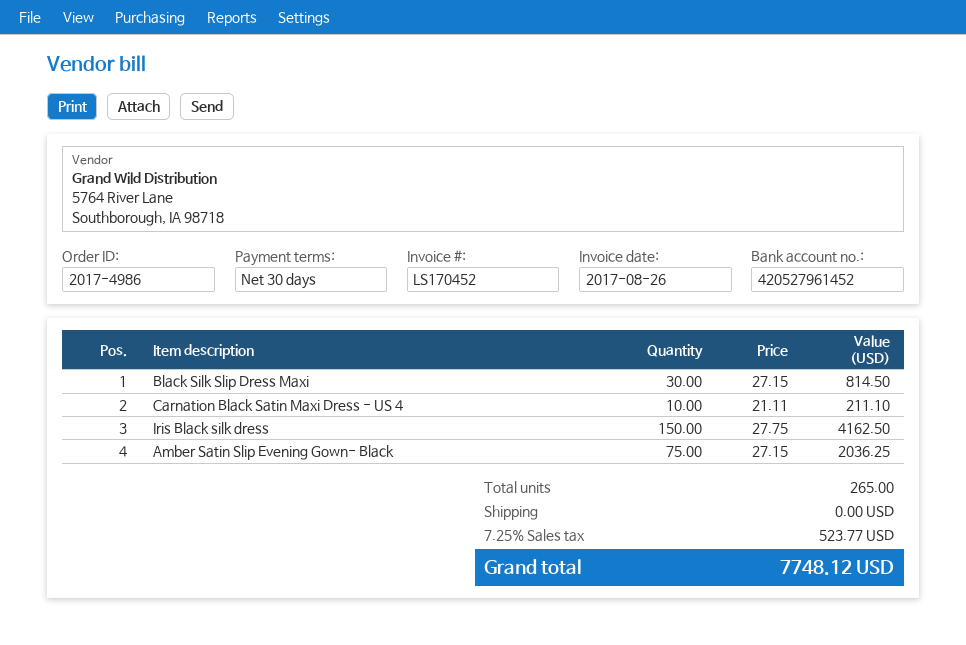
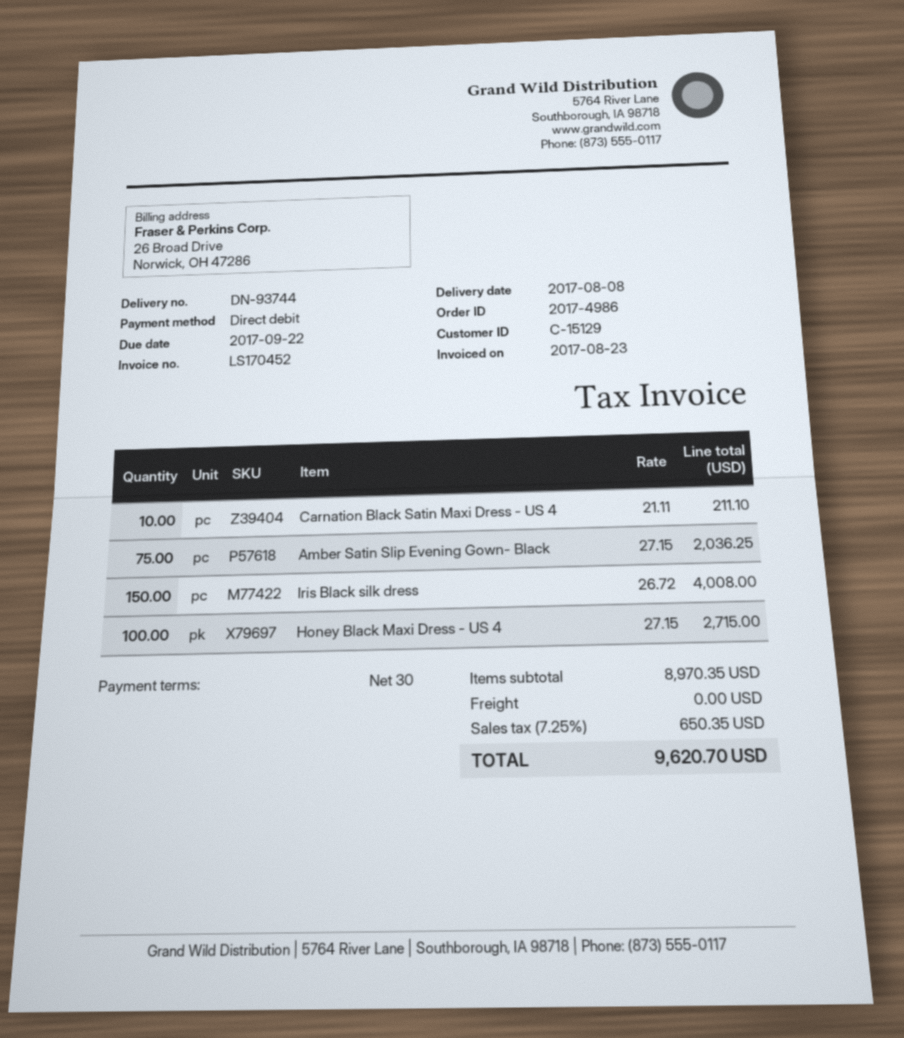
invoice date: 2017-08-26 -> 2017-08-23
Black Silk Slip Dress Maxi: 30 x 27.15 = 814.50 -> none
Iris Black silk dress: 150 x 27.75 = 4162.50 -> 150 x 26.72 = 4008.00
Honey Black Maxi Dress - US 4: none -> 100 x 27.15 = 2715.00
tax: 7.25% = 523.77 -> 7.25% = 650.35
total: 7748.12 -> 9620.70

